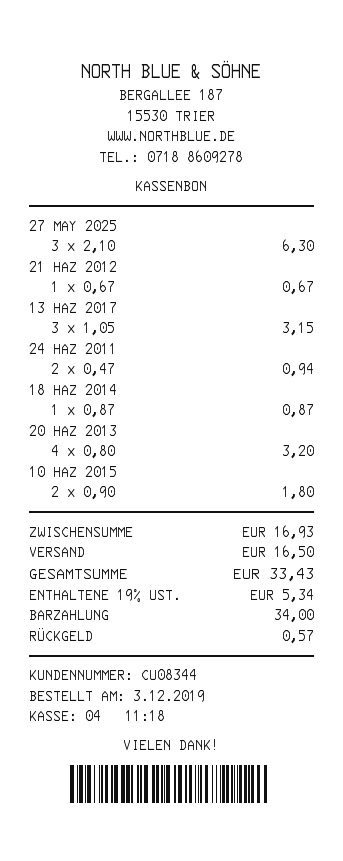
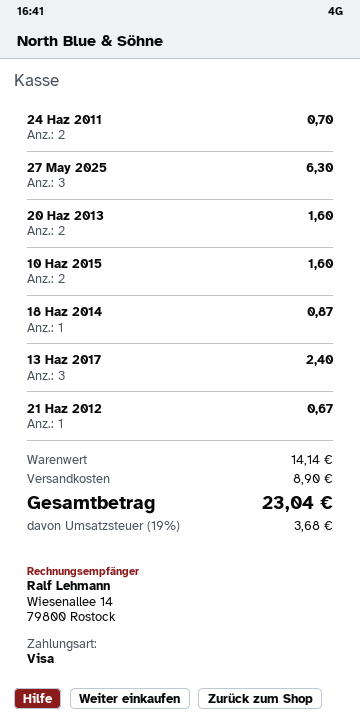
payment method: cash -> Visa
13 HAZ 2017: 3 for 3.15 -> 3 for 2.40
24 HAZ 2011: 2 for 0.94 -> 2 for 0.70
20 HAZ 2013: 4 for 3.20 -> 2 for 1.60
10 HAZ 2015: 2 for 1.80 -> 2 for 1.60
subtotal: 16.93 -> 14.14
shipping: 16.50 -> 8.90
tax: 19% = 5.34 -> 19% = 3.68
total: 33.43 -> 23.04

